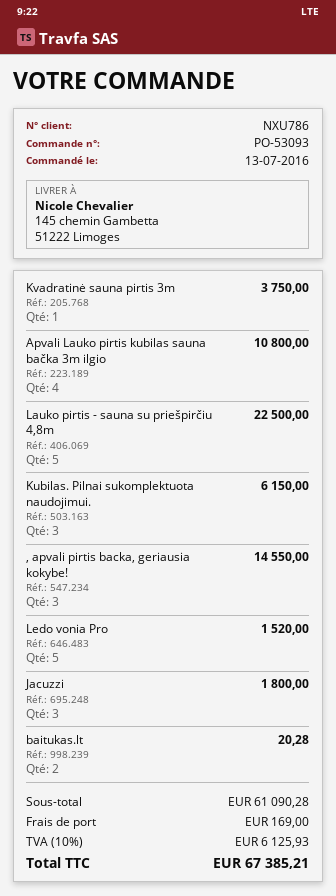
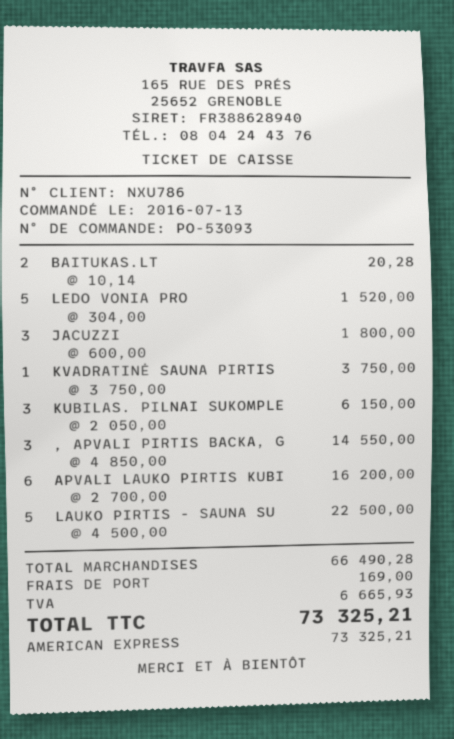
Apvali Lauko pirtis kubilas sauna bačka 3m ilgio: 4 for 10800.00 -> 6 for 16200.00
subtotal: 61090.28 -> 66490.28
tax: 6125.93 -> 6665.93
total: 67385.21 -> 73325.21

